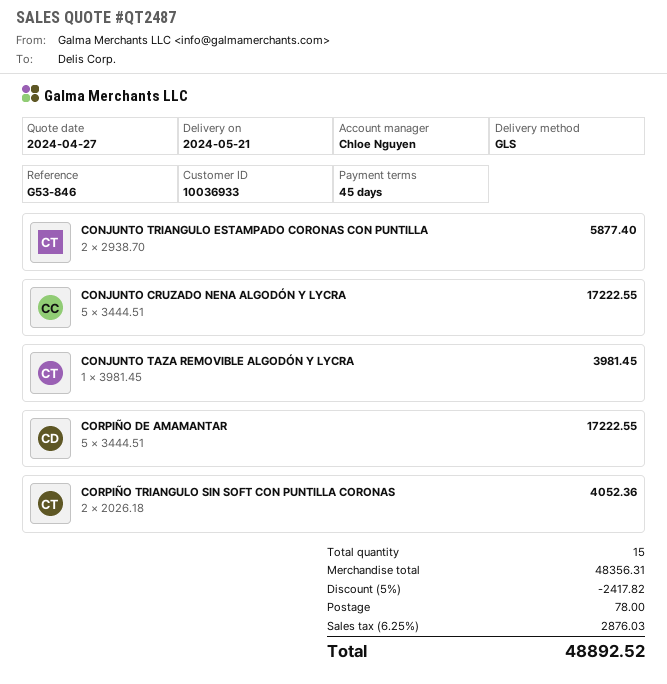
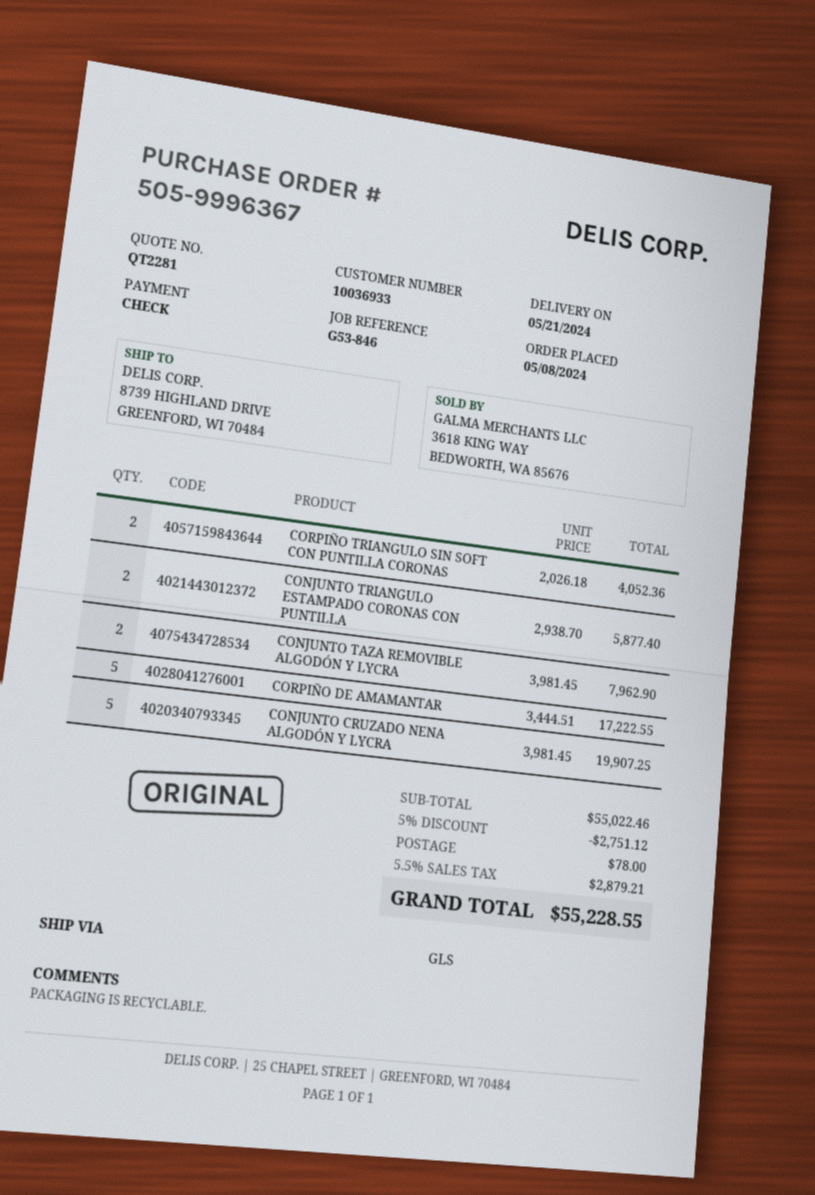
quote number: QT2487 -> QT2281
CONJUNTO CRUZADO NENA ALGODÓN Y LYCRA: 5 x 3444.51 = 17222.55 -> 5 x 3981.45 = 19907.25
CONJUNTO TAZA REMOVIBLE ALGODÓN Y LYCRA: 1 x 3981.45 = 3981.45 -> 2 x 3981.45 = 7962.90
subtotal: 48356.31 -> 55022.46
discount: 5% = 2417.82 -> 5% = 2751.12
tax: 6.25% = 2876.03 -> 5.5% = 2879.21
total: 48892.52 -> 55228.55

